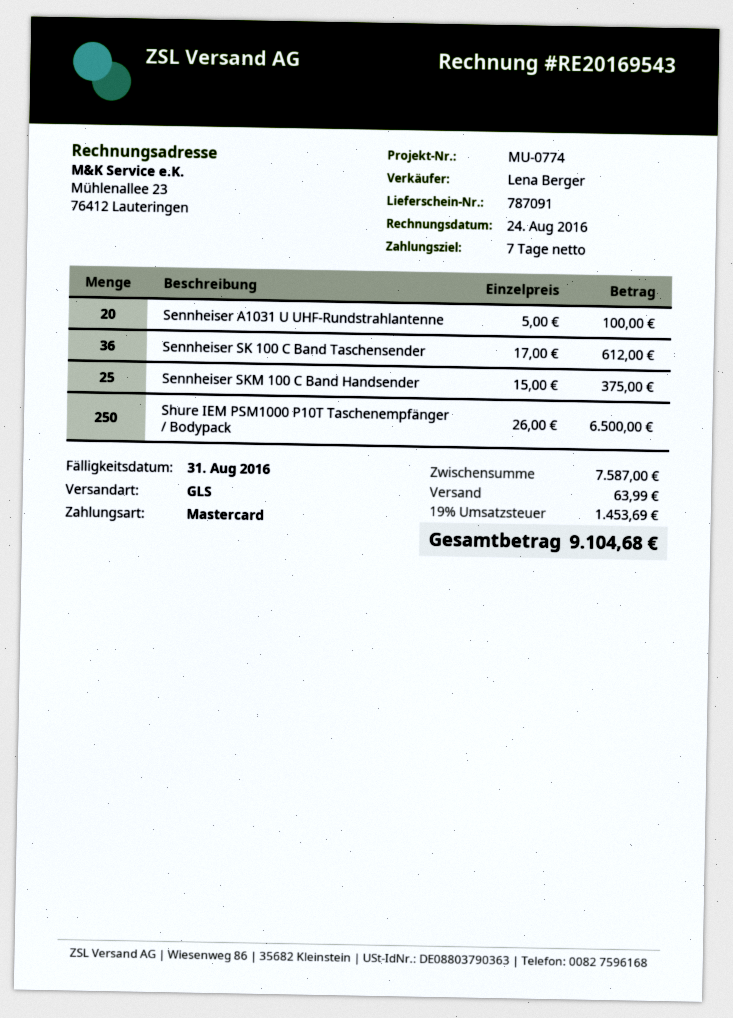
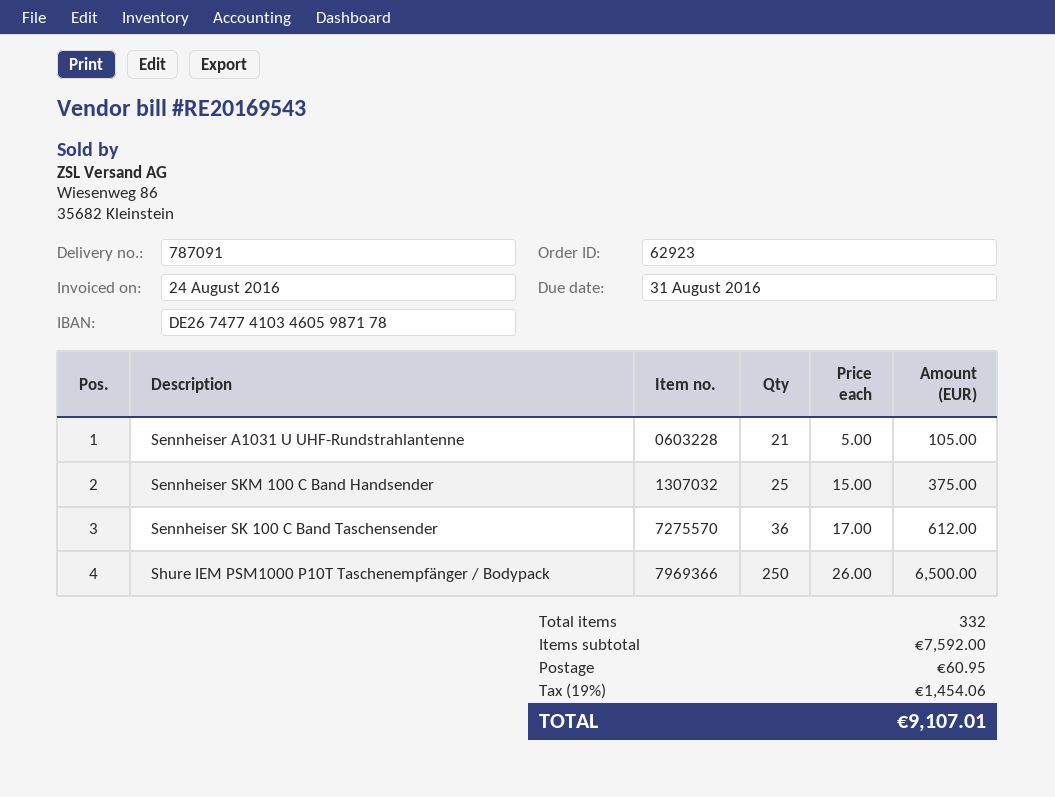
Sennheiser A1031 U UHF-Rundstrahlantenne: 20 x 5.00 = 100.00 -> 21 x 5.00 = 105.00
subtotal: 7587.00 -> 7592.00
shipping: 63.99 -> 60.95
tax: 19% = 1453.69 -> 19% = 1454.06
total: 9104.68 -> 9107.01

